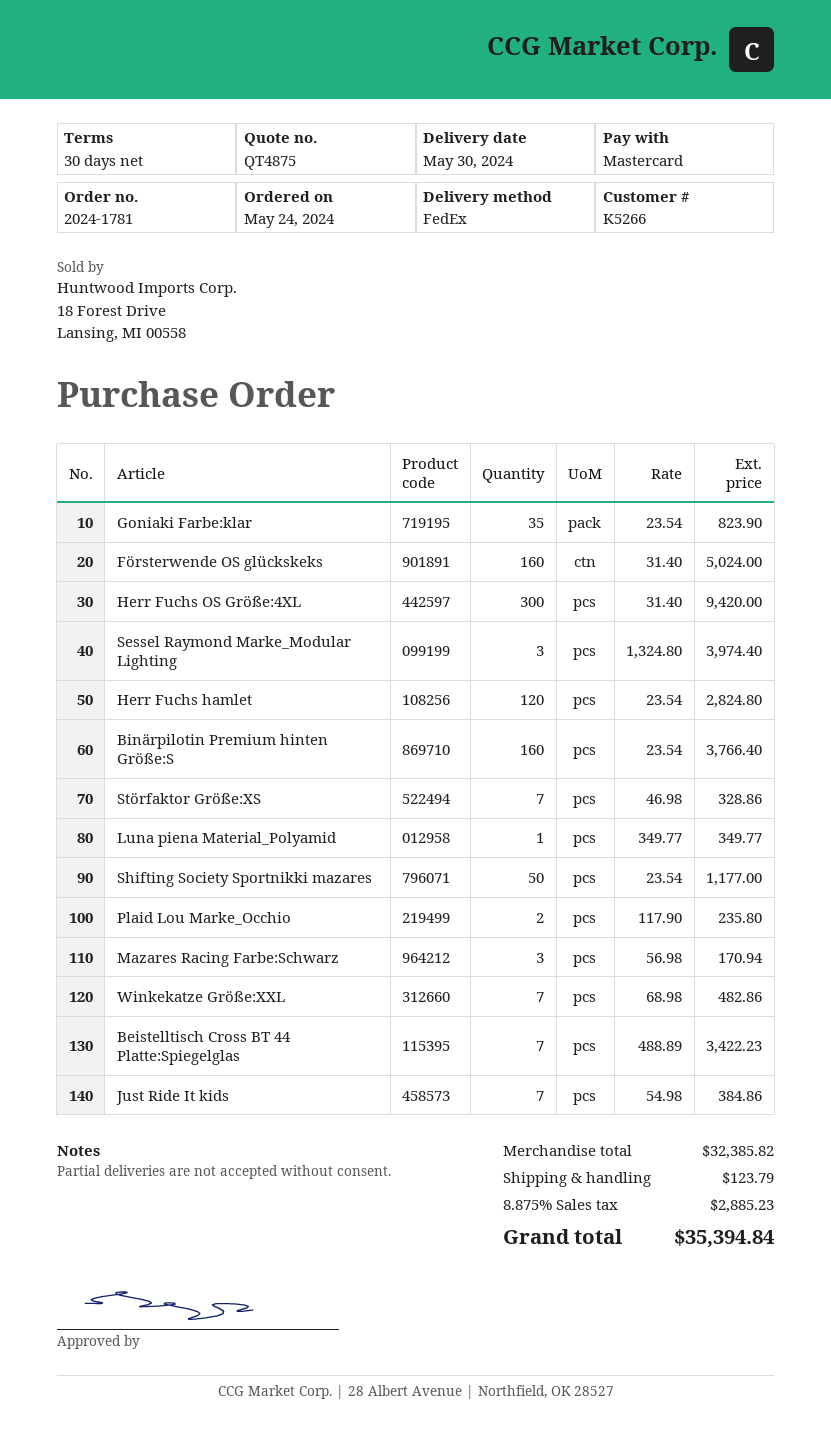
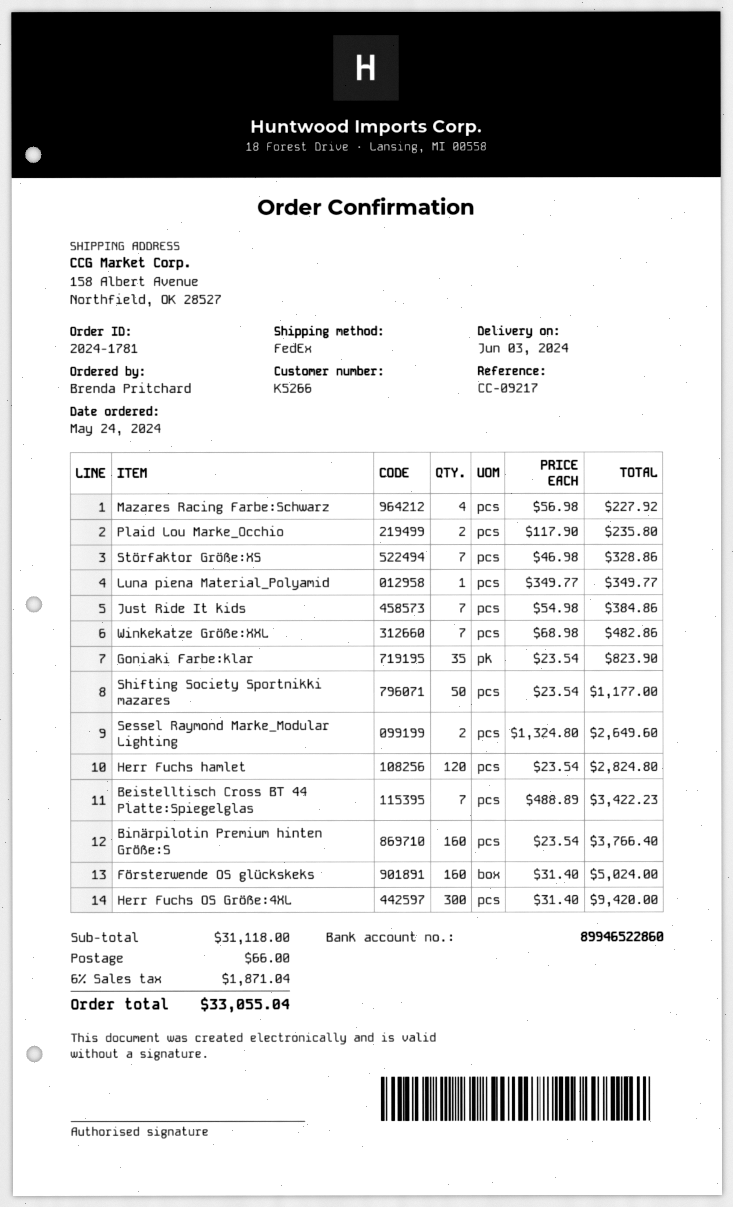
delivery date: 2024-05-30 -> 2024-06-03
Sessel Raymond Marke_Modular Lighting: 3 x 1324.80 = 3974.40 -> 2 x 1324.80 = 2649.60
Mazares Racing Farbe:Schwarz: 3 x 56.98 = 170.94 -> 4 x 56.98 = 227.92
subtotal: 32385.82 -> 31118.00
shipping: 123.79 -> 66.00
tax: 8.875% = 2885.23 -> 6% = 1871.04
total: 35394.84 -> 33055.04

